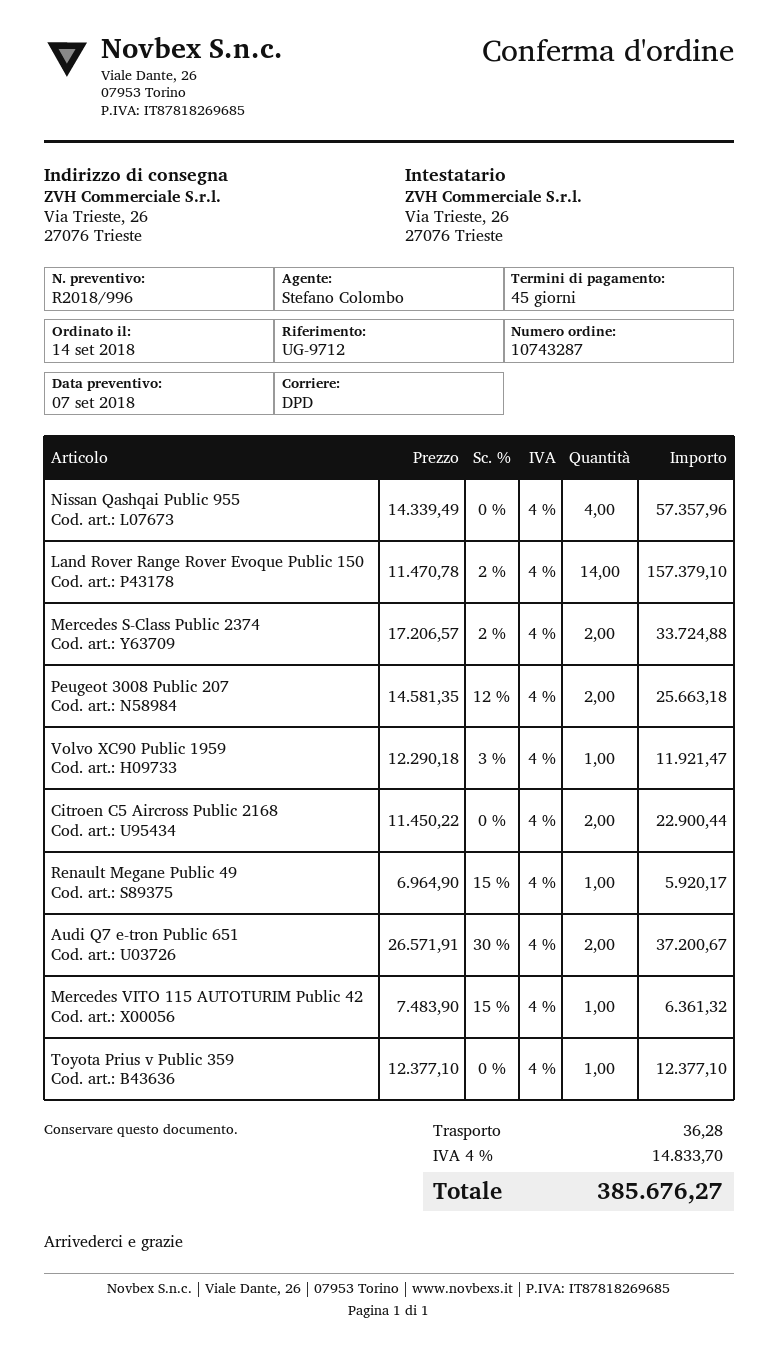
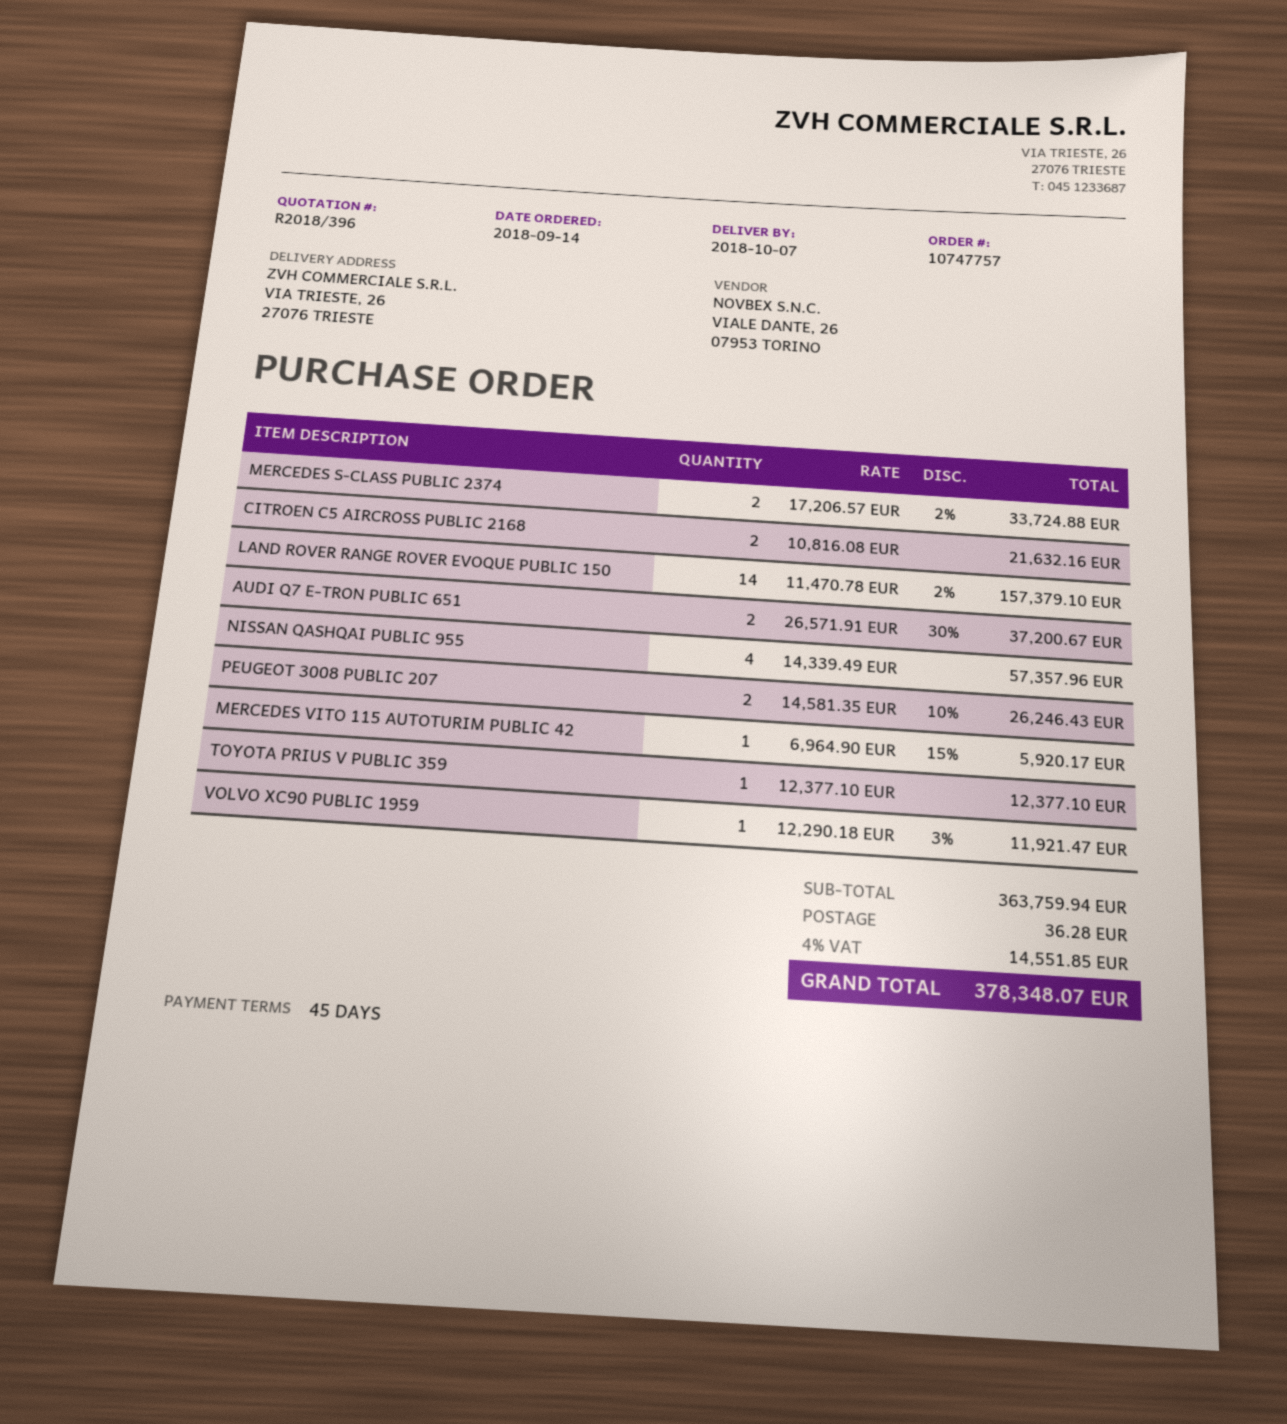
quote number: R2018/996 -> R2018/396
order number: 10743287 -> 10747757
Peugeot 3008 Public 207: 2 x 14581.35 - 12% = 25663.18 -> 2 x 14581.35 - 10% = 26246.43
Citroen C5 Aircross Public 2168: 2 x 11450.22 = 22900.44 -> 2 x 10816.08 = 21632.16
Renault Megane Public 49: 1 x 6964.90 - 15% = 5920.17 -> none
Mercedes VITO 115 AUTOTURIM Public 42: 1 x 7483.90 - 15% = 6361.32 -> 1 x 6964.90 - 15% = 5920.17
tax: 4% = 14833.70 -> 4% = 14551.85
total: 385676.27 -> 378348.07

